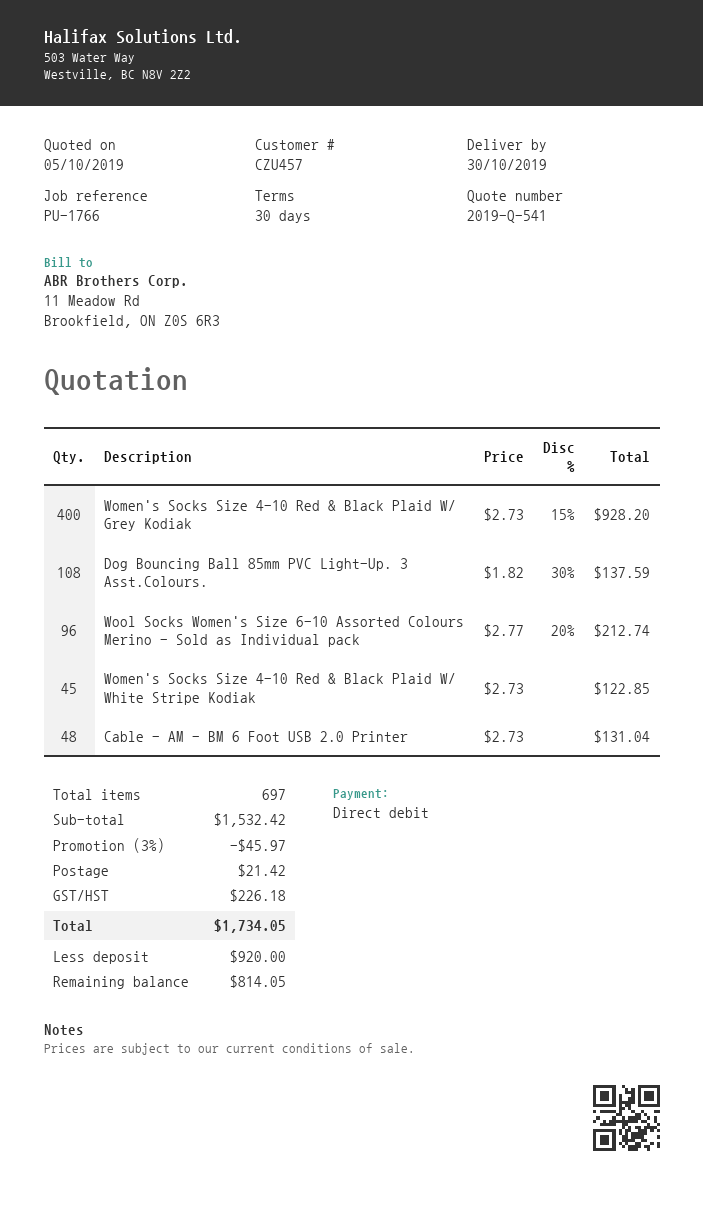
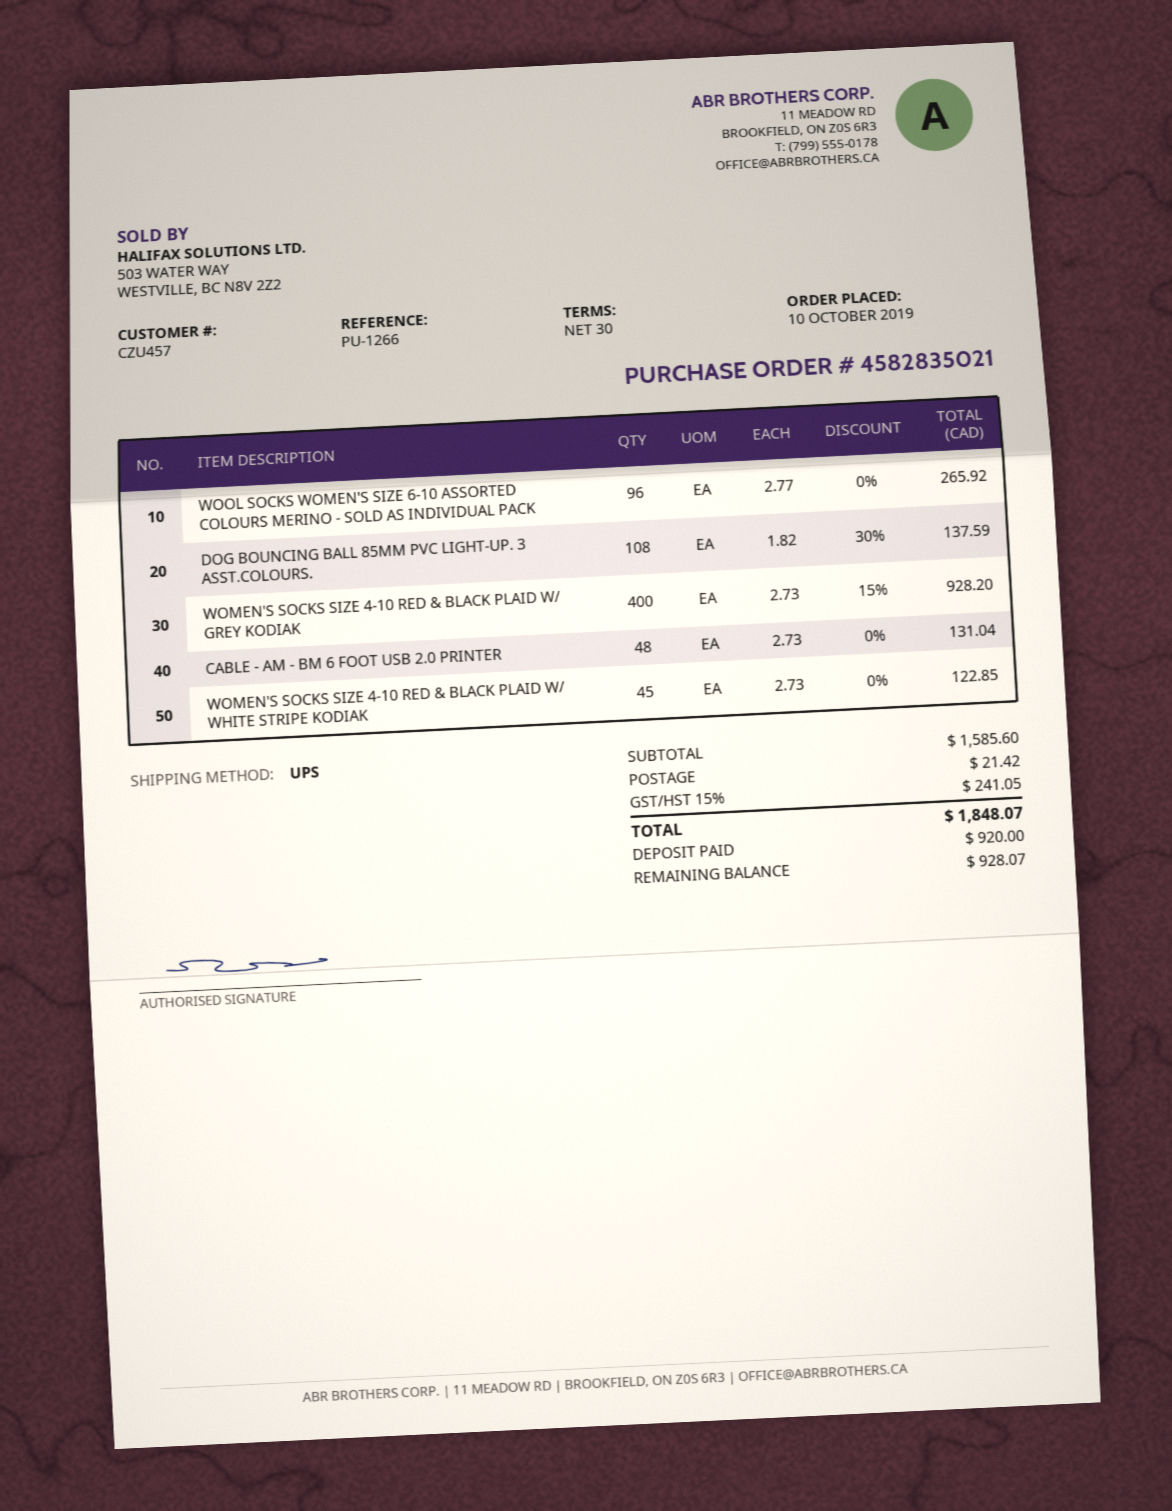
reference: PU-1766 -> PU-1266
Wool Socks Women's Size 6-10 Assorted Colours Merino - Sold as Individual pack: 96 x 2.77 - 20% = 212.74 -> 96 x 2.77 = 265.92
subtotal: 1532.42 -> 1585.60
discount: 3% = 45.97 -> none
tax: 226.18 -> 241.05
total: 1734.05 -> 1848.07
balance: 814.05 -> 928.07

